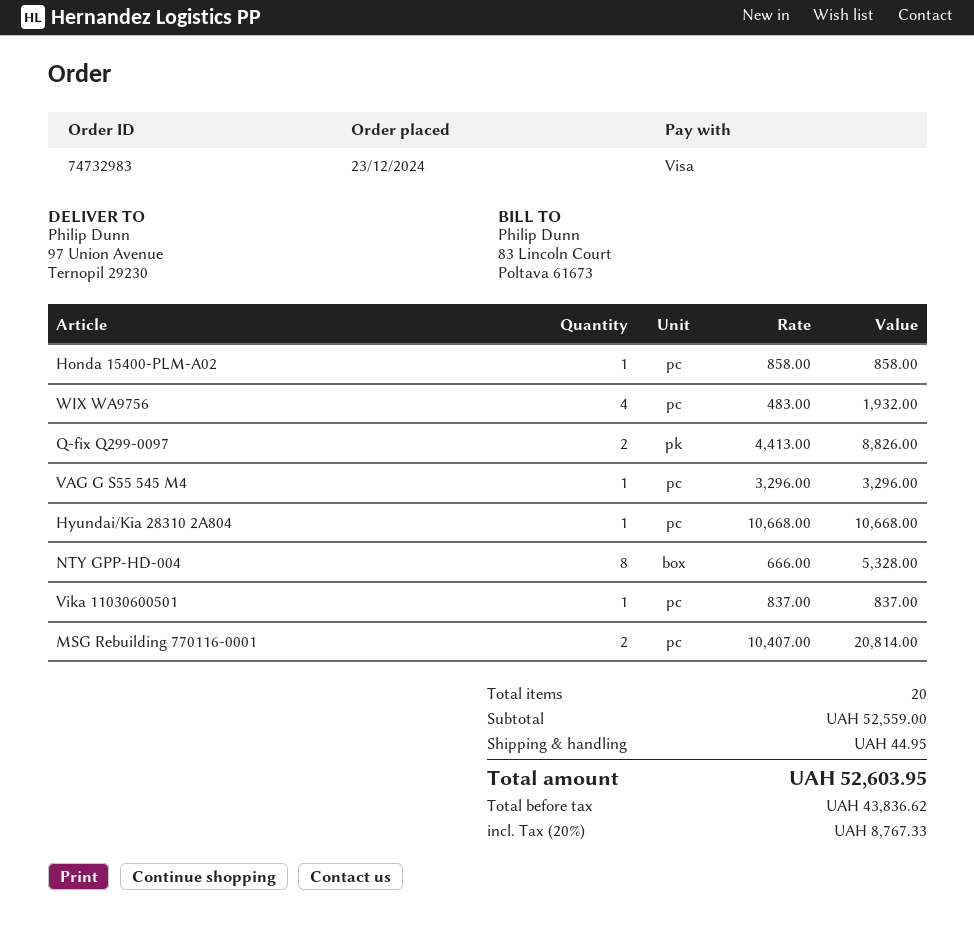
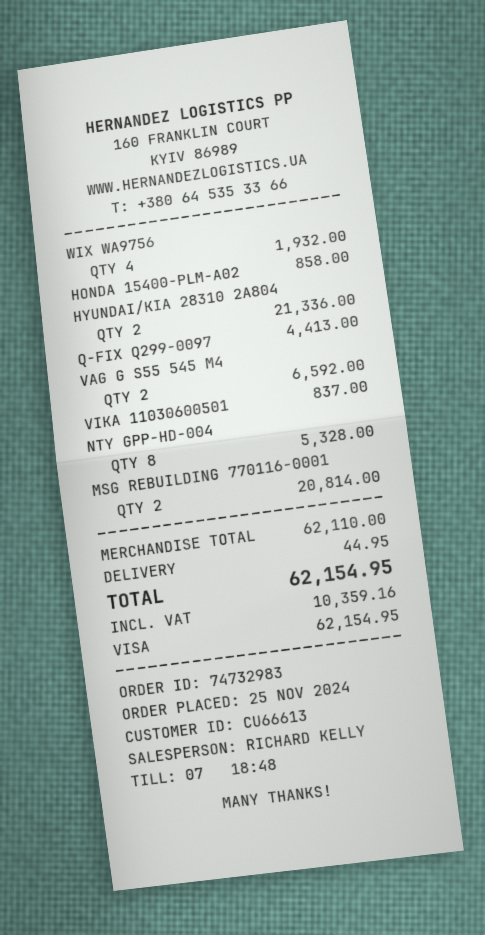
order date: 2024-12-23 -> 2024-11-25
Q-fix Q299-0097: 2 for 8826.00 -> 1 for 4413.00
VAG G S55 545 M4: 1 for 3296.00 -> 2 for 6592.00
Hyundai/Kia 28310 2A804: 1 for 10668.00 -> 2 for 21336.00
subtotal: 52559.00 -> 62110.00
tax: 8767.33 -> 10359.16
total: 52603.95 -> 62154.95

